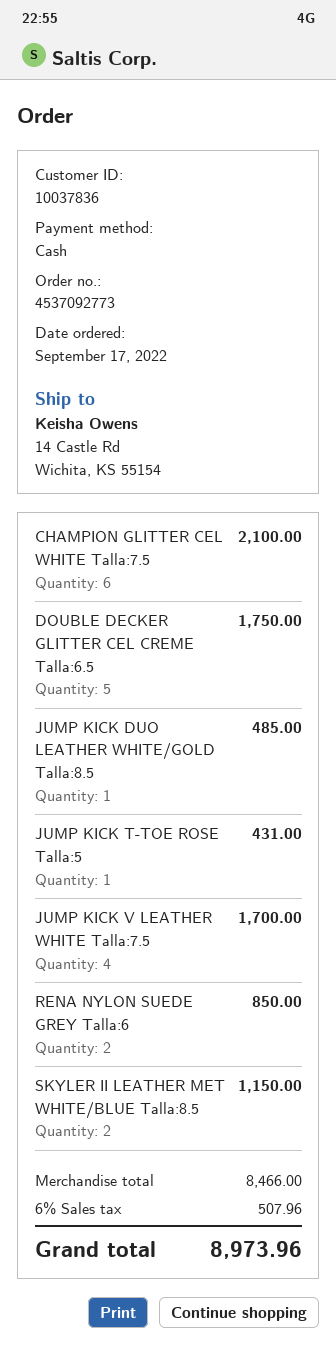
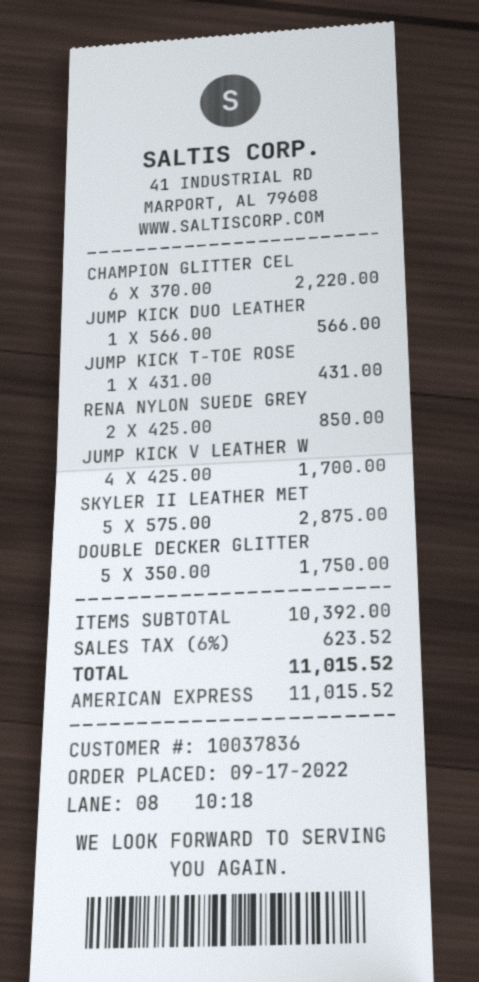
payment method: cash -> American Express
CHAMPION GLITTER CEL WHITE Talla:7.5: 6 for 2100.00 -> 6 for 2220.00
JUMP KICK DUO LEATHER WHITE/GOLD Talla:8.5: 1 for 485.00 -> 1 for 566.00
SKYLER II LEATHER MET WHITE/BLUE Talla:8.5: 2 for 1150.00 -> 5 for 2875.00
subtotal: 8466.00 -> 10392.00
tax: 6% = 507.96 -> 6% = 623.52
total: 8973.96 -> 11015.52

